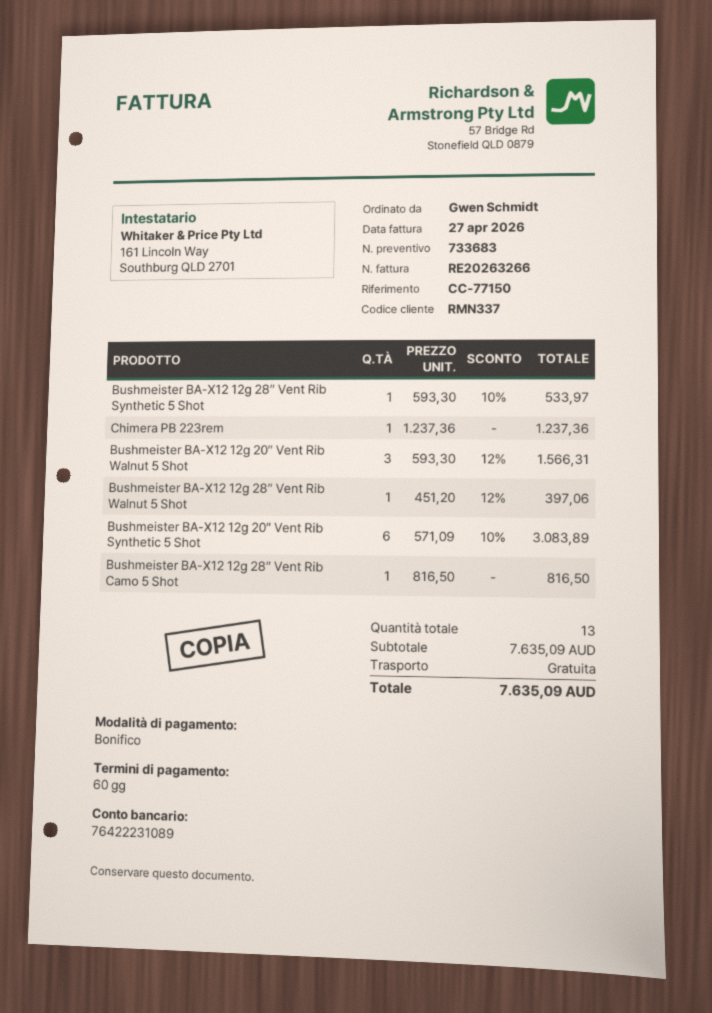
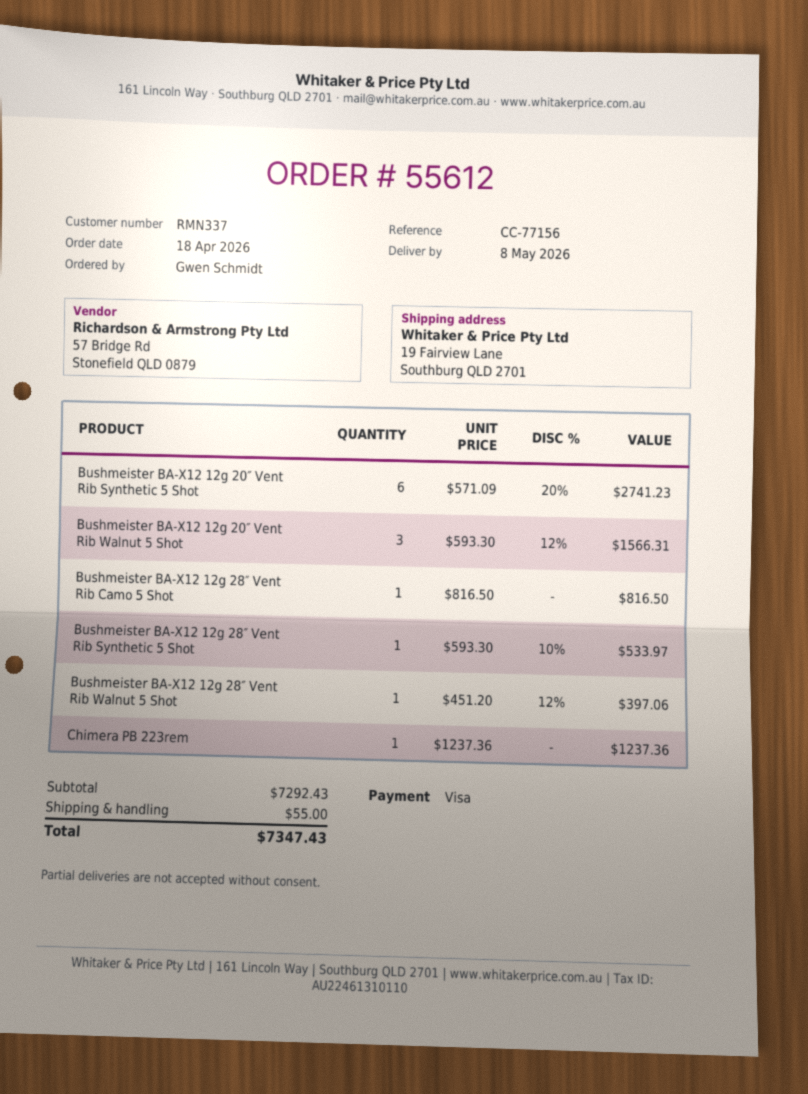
reference: CC-77150 -> CC-77156
payment method: bank transfer -> Visa
Bushmeister BA-X12 12g 20″ Vent Rib Synthetic 5 Shot: 6 x 571.09 - 10% = 3083.89 -> 6 x 571.09 - 20% = 2741.23
subtotal: 7635.09 -> 7292.43
shipping: 0.00 -> 55.00
total: 7635.09 -> 7347.43

